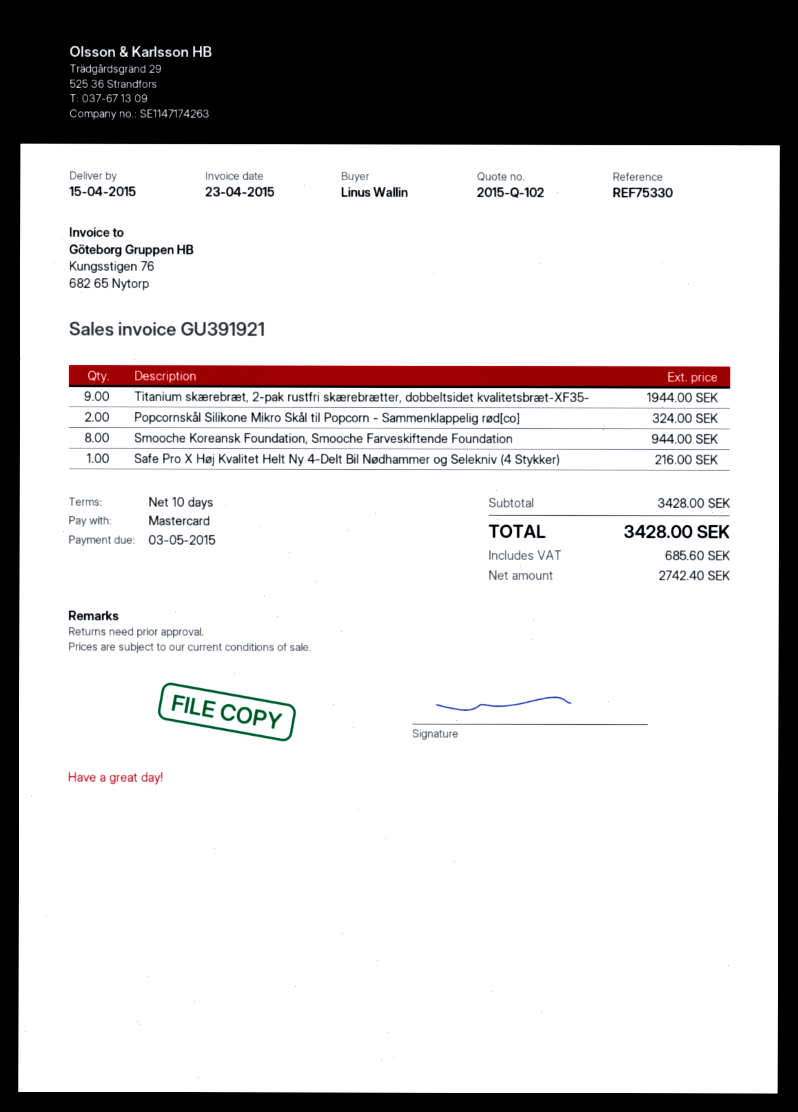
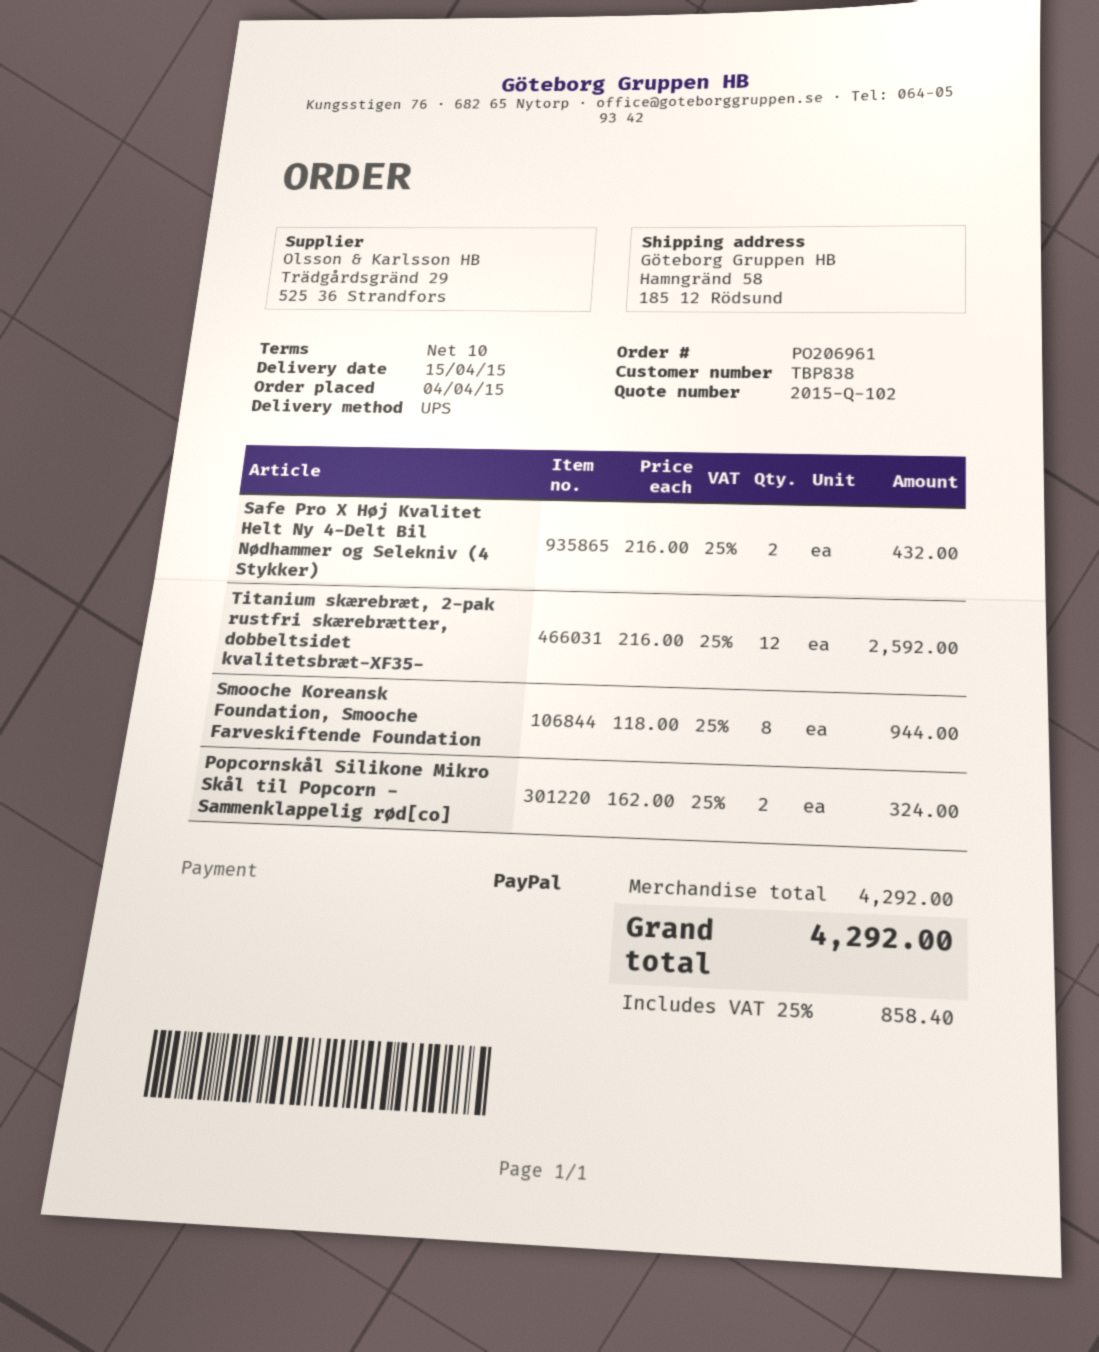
payment method: Mastercard -> PayPal
Titanium skærebræt, 2-pak rustfri skærebrætter, dobbeltsidet kvalitetsbræt-XF35-: 9 for 1944.00 -> 12 for 2592.00
Safe Pro X Høj Kvalitet Helt Ny 4-Delt Bil Nødhammer og Selekniv (4 Stykker): 1 for 216.00 -> 2 for 432.00
subtotal: 3428.00 -> 4292.00
tax: 685.60 -> 858.40
total: 3428.00 -> 4292.00

